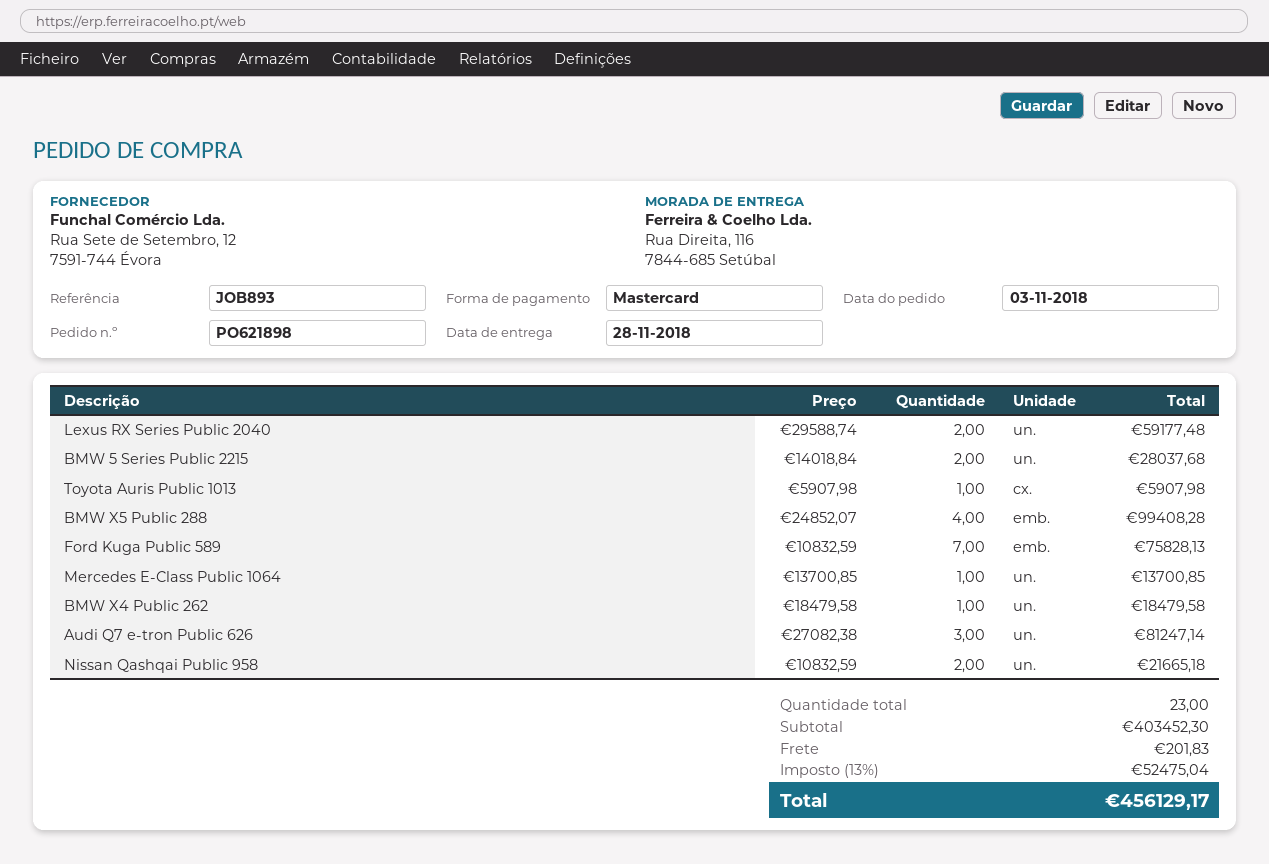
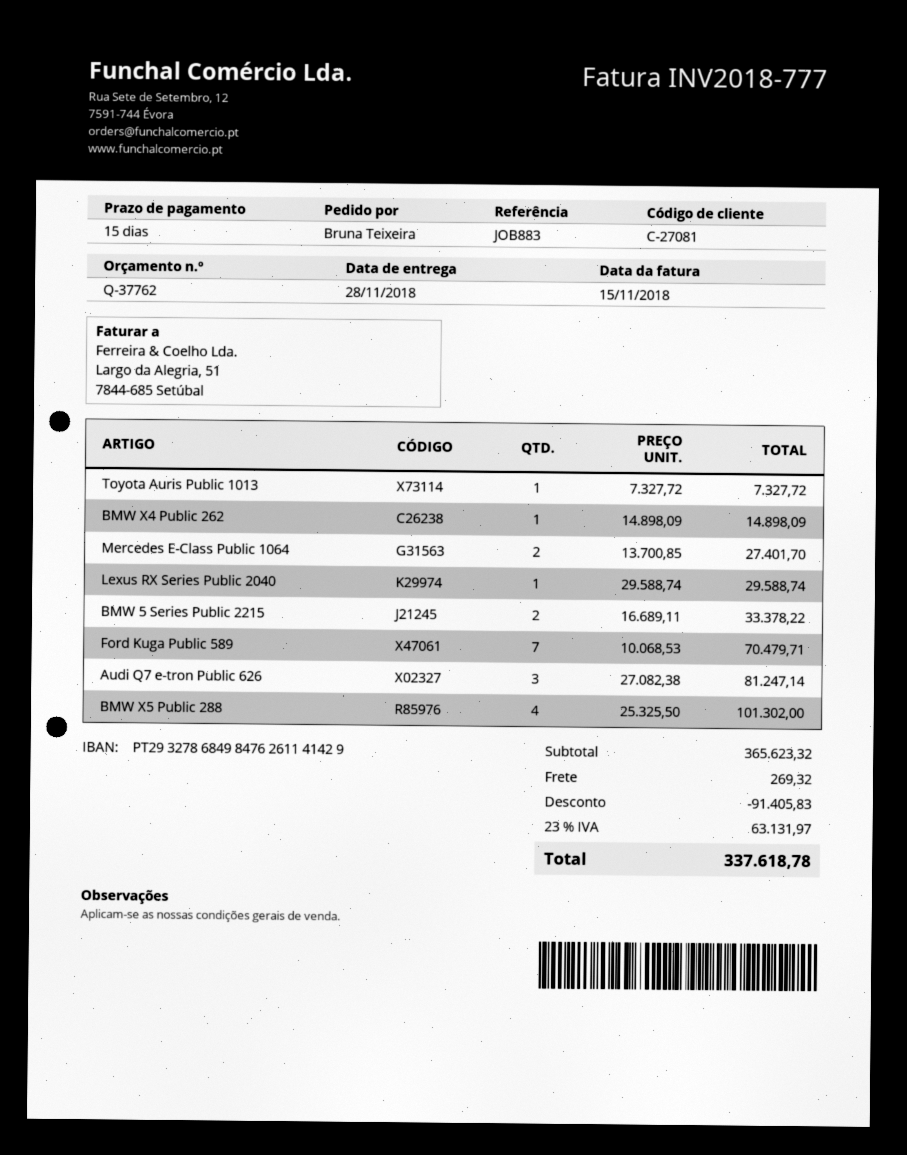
reference: JOB893 -> JOB883
Lexus RX Series Public 2040: 2 x 29588.74 = 59177.48 -> 1 x 29588.74 = 29588.74
BMW 5 Series Public 2215: 2 x 14018.84 = 28037.68 -> 2 x 16689.11 = 33378.22
Toyota Auris Public 1013: 1 x 5907.98 = 5907.98 -> 1 x 7327.72 = 7327.72
BMW X5 Public 288: 4 x 24852.07 = 99408.28 -> 4 x 25325.50 = 101302.00
Ford Kuga Public 589: 7 x 10832.59 = 75828.13 -> 7 x 10068.53 = 70479.71
Mercedes E-Class Public 1064: 1 x 13700.85 = 13700.85 -> 2 x 13700.85 = 27401.70
BMW X4 Public 262: 1 x 18479.58 = 18479.58 -> 1 x 14898.09 = 14898.09
Nissan Qashqai Public 958: 2 x 10832.59 = 21665.18 -> none
subtotal: 403452.30 -> 365623.32
discount: none -> 91405.83
shipping: 201.83 -> 269.32
tax: 13% = 52475.04 -> 23% = 63131.97
total: 456129.17 -> 337618.78

